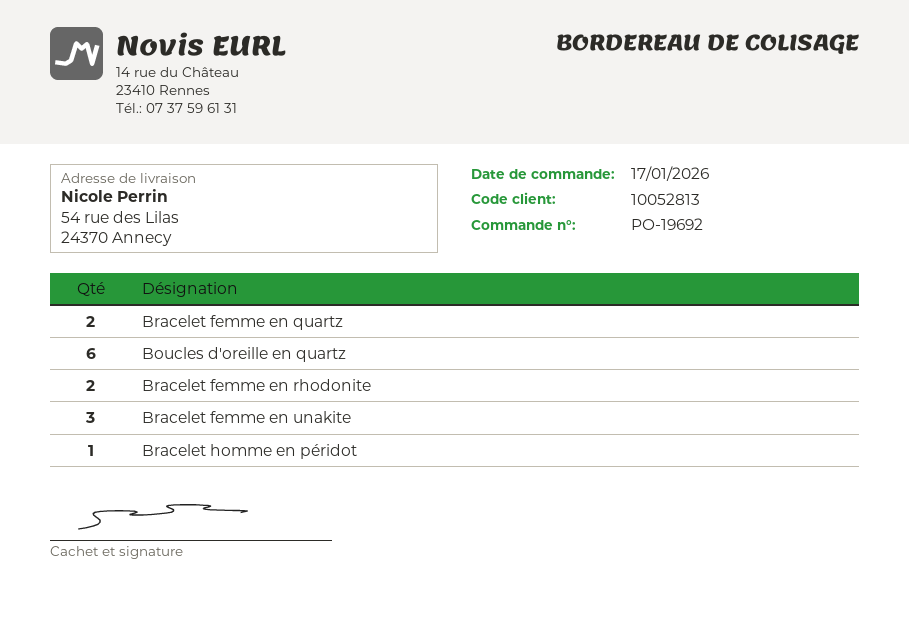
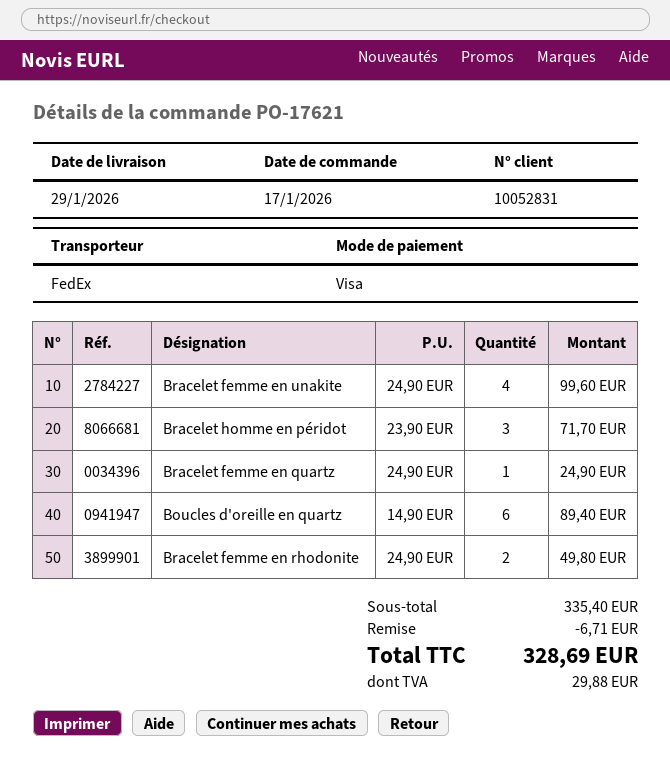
order number: PO-19692 -> PO-17621
customer number: 10052813 -> 10052831
Bracelet femme en quartz: 2 -> 1
Bracelet femme en unakite: 3 -> 4
Bracelet homme en péridot: 1 -> 3

